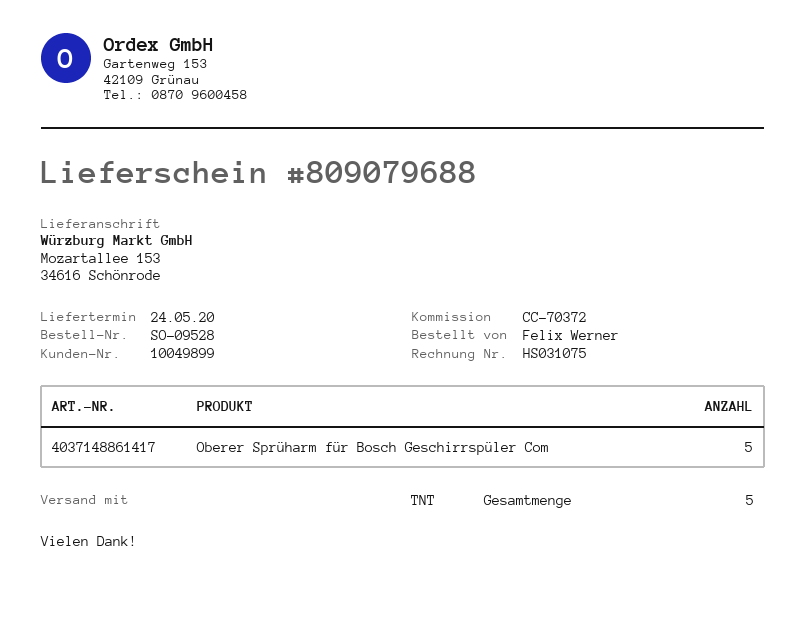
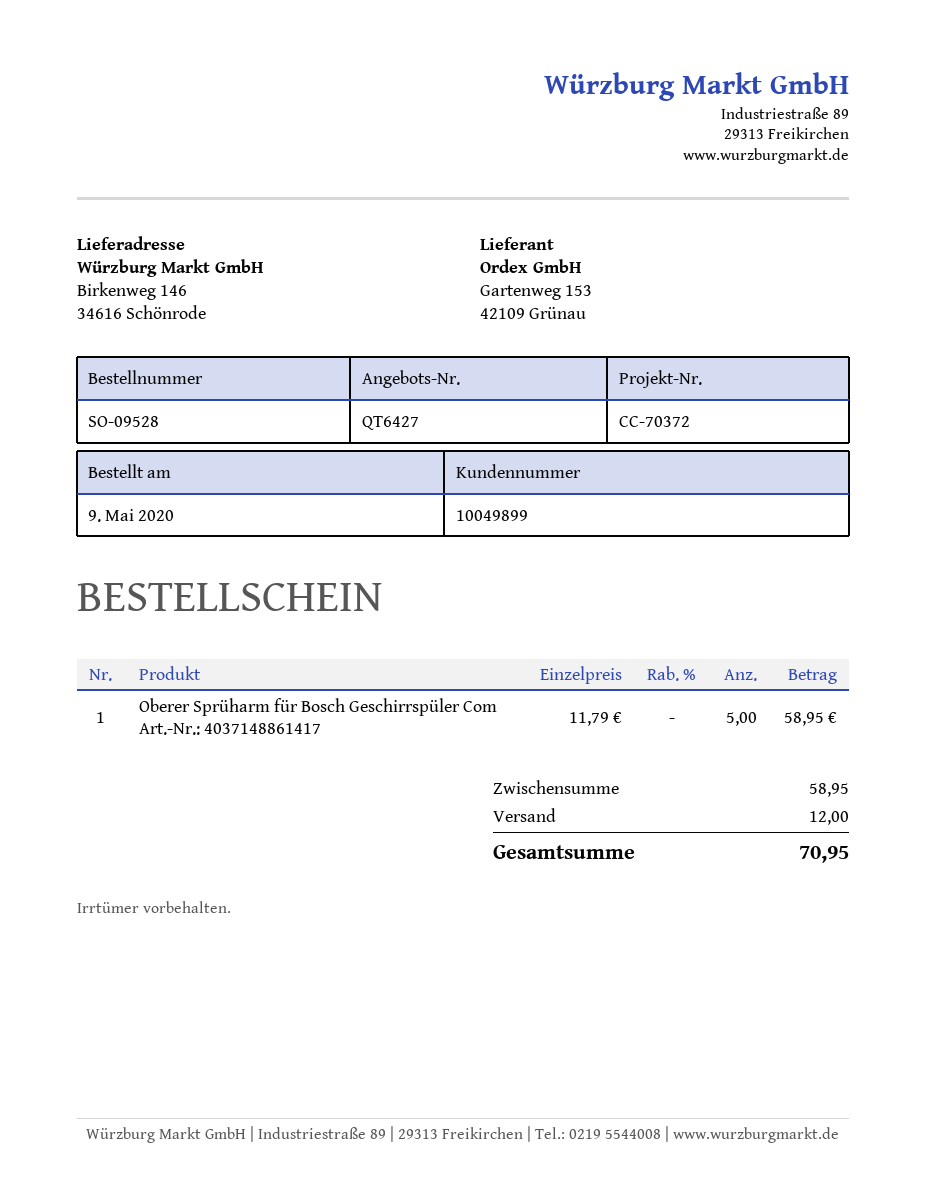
ship to: Mozartallee 153, 34616 Schönrode -> Birkenweg 146, 34616 Schönrode

